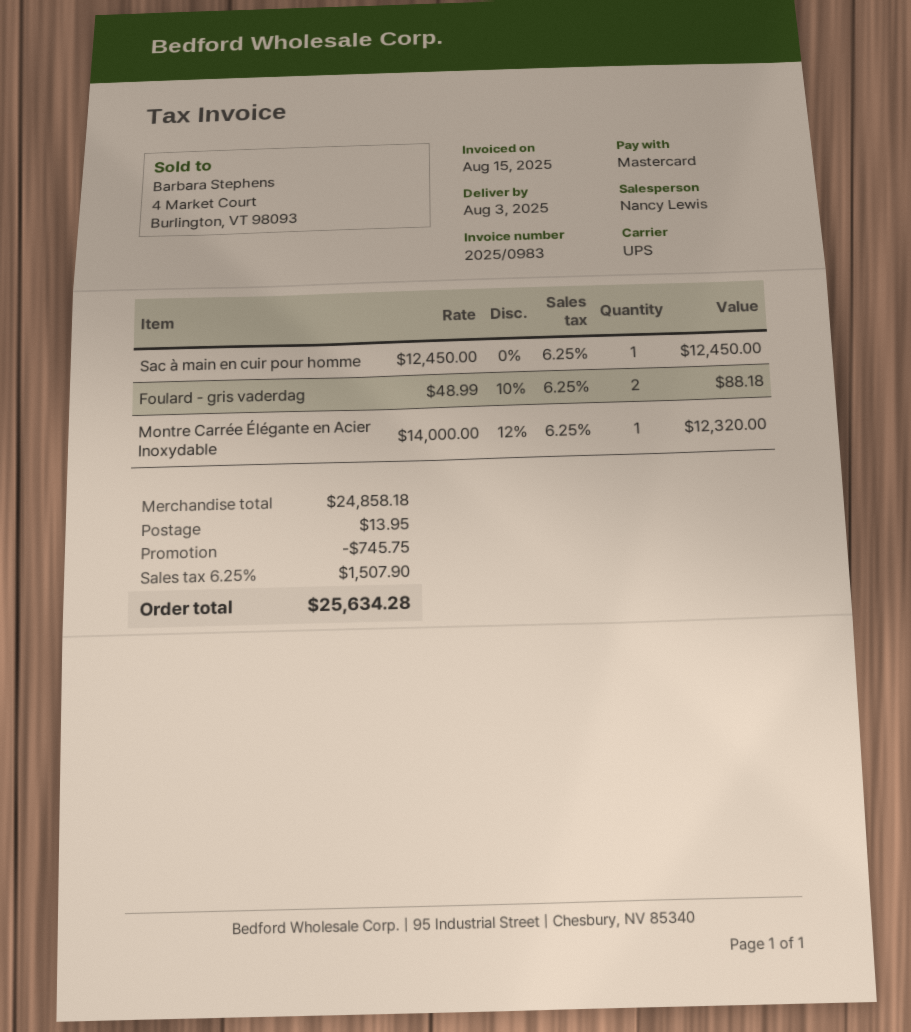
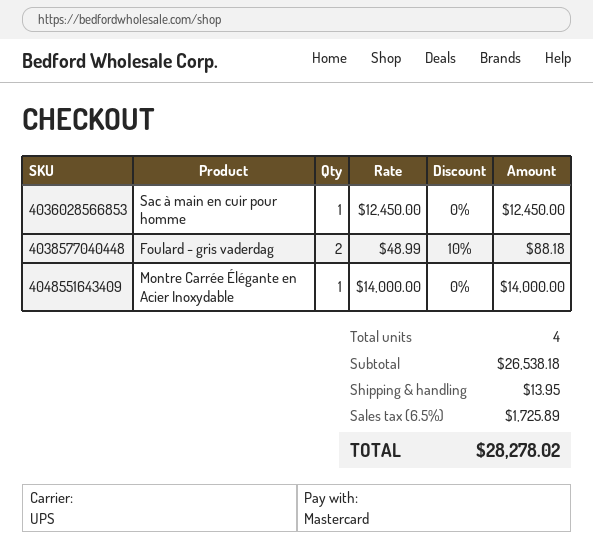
Montre Carrée Élégante en Acier Inoxydable: 1 x 14000.00 - 12% = 12320.00 -> 1 x 14000.00 = 14000.00
subtotal: 24858.18 -> 26538.18
discount: 745.75 -> none
tax: 6.25% = 1507.90 -> 6.5% = 1725.89
total: 25634.28 -> 28278.02

